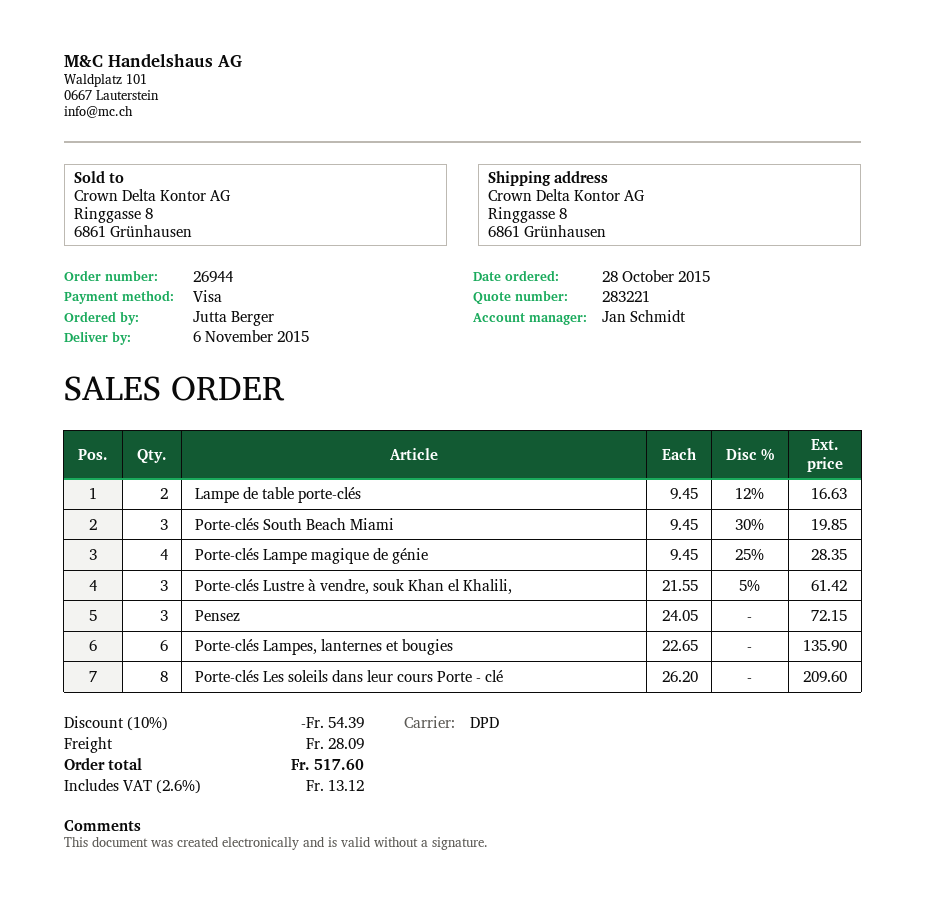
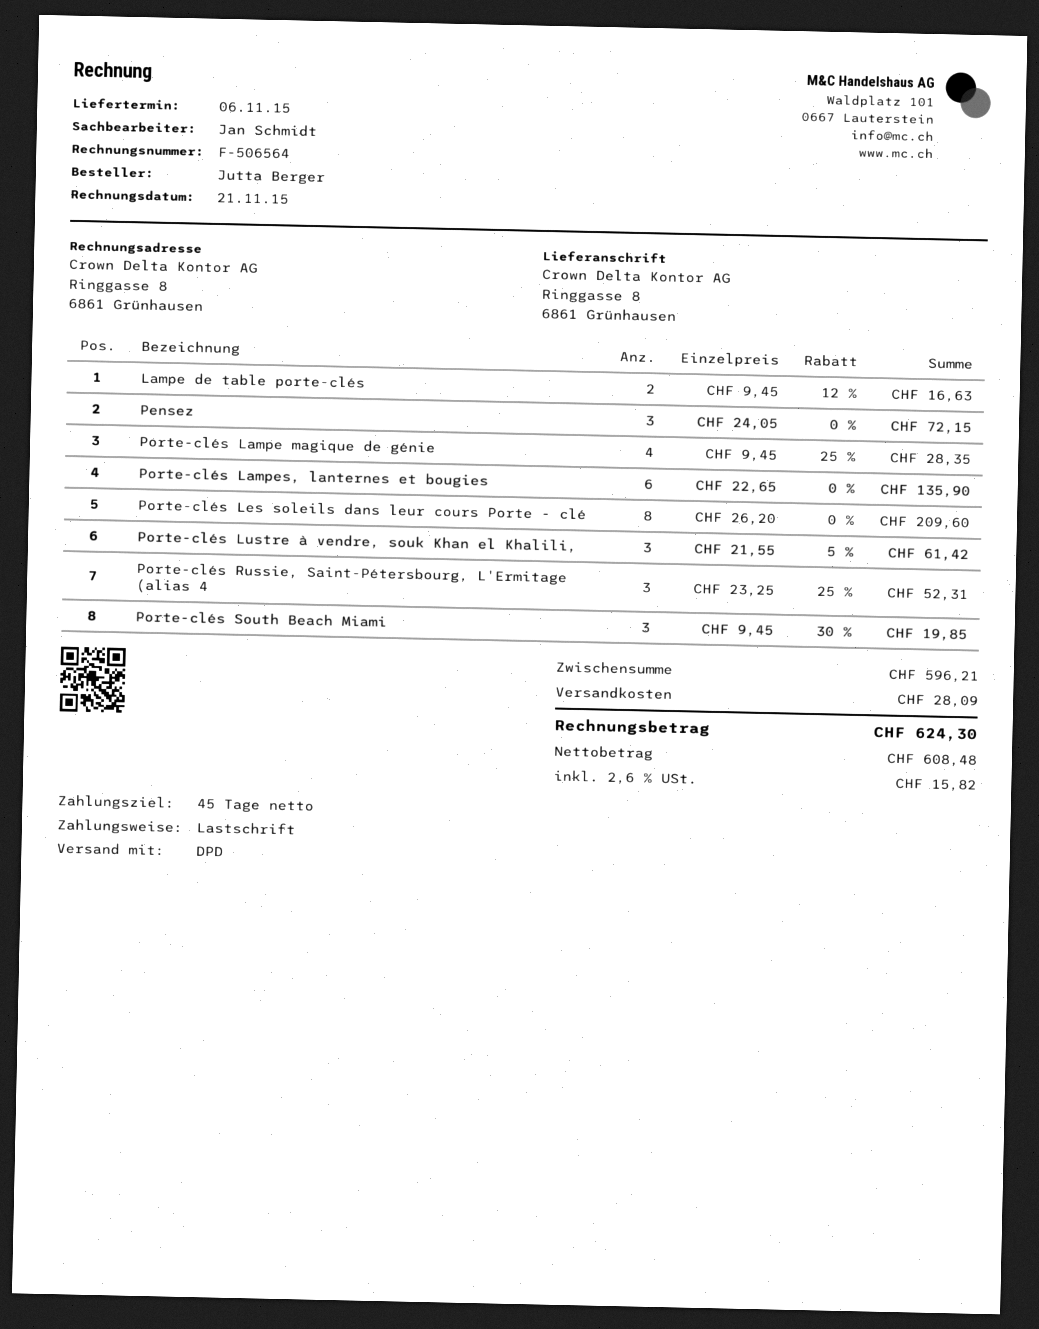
payment method: Visa -> direct debit
Porte-clés Russie, Saint-Pétersbourg, L'Ermitage (alias 4: none -> 3 x 23.25 - 25% = 52.31
discount: 10% = 54.39 -> none
tax: 2.6% = 13.12 -> 2.6% = 15.82
total: 517.60 -> 624.30

